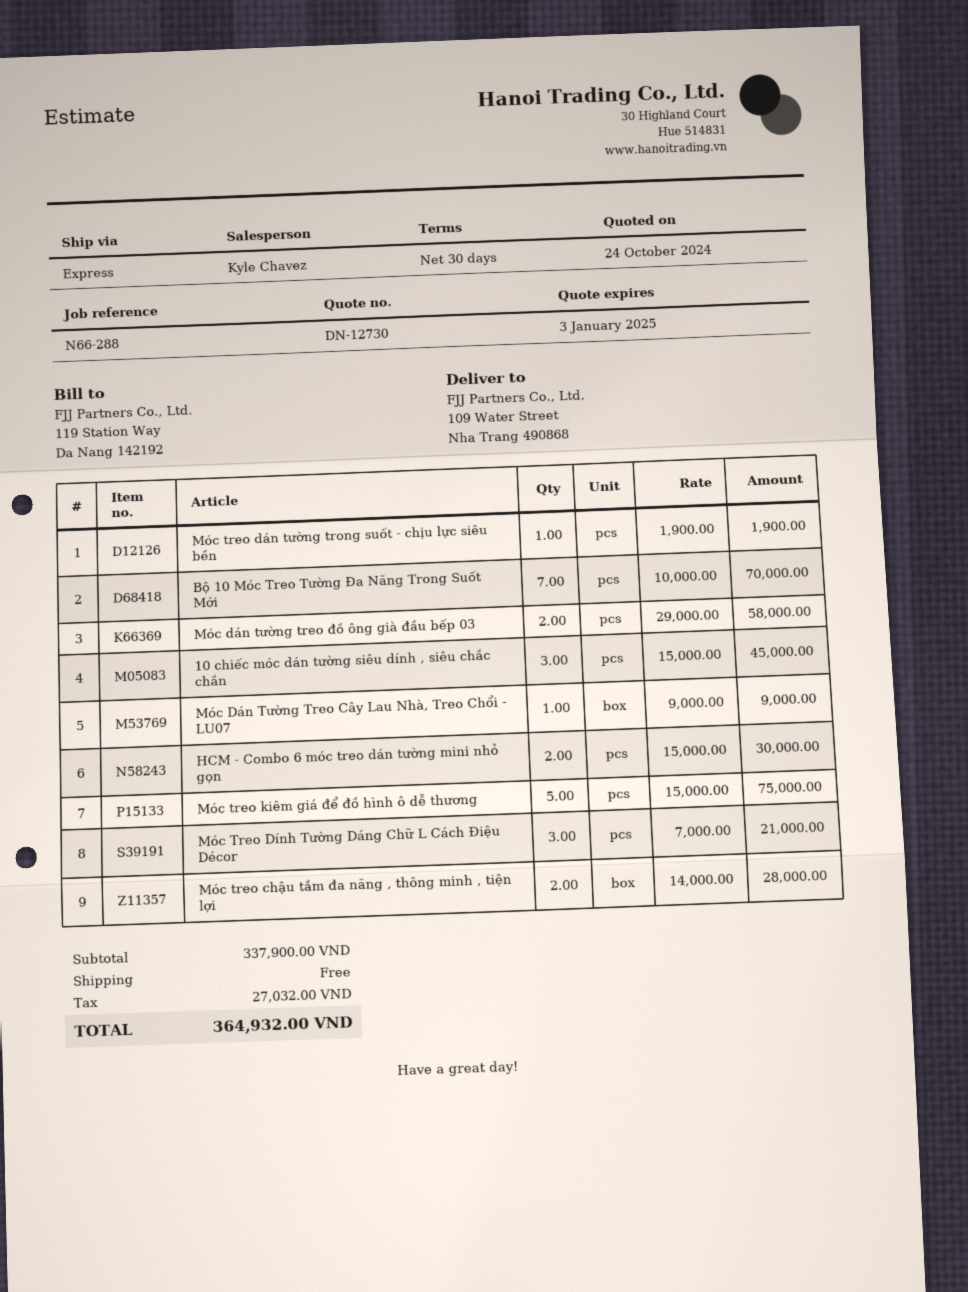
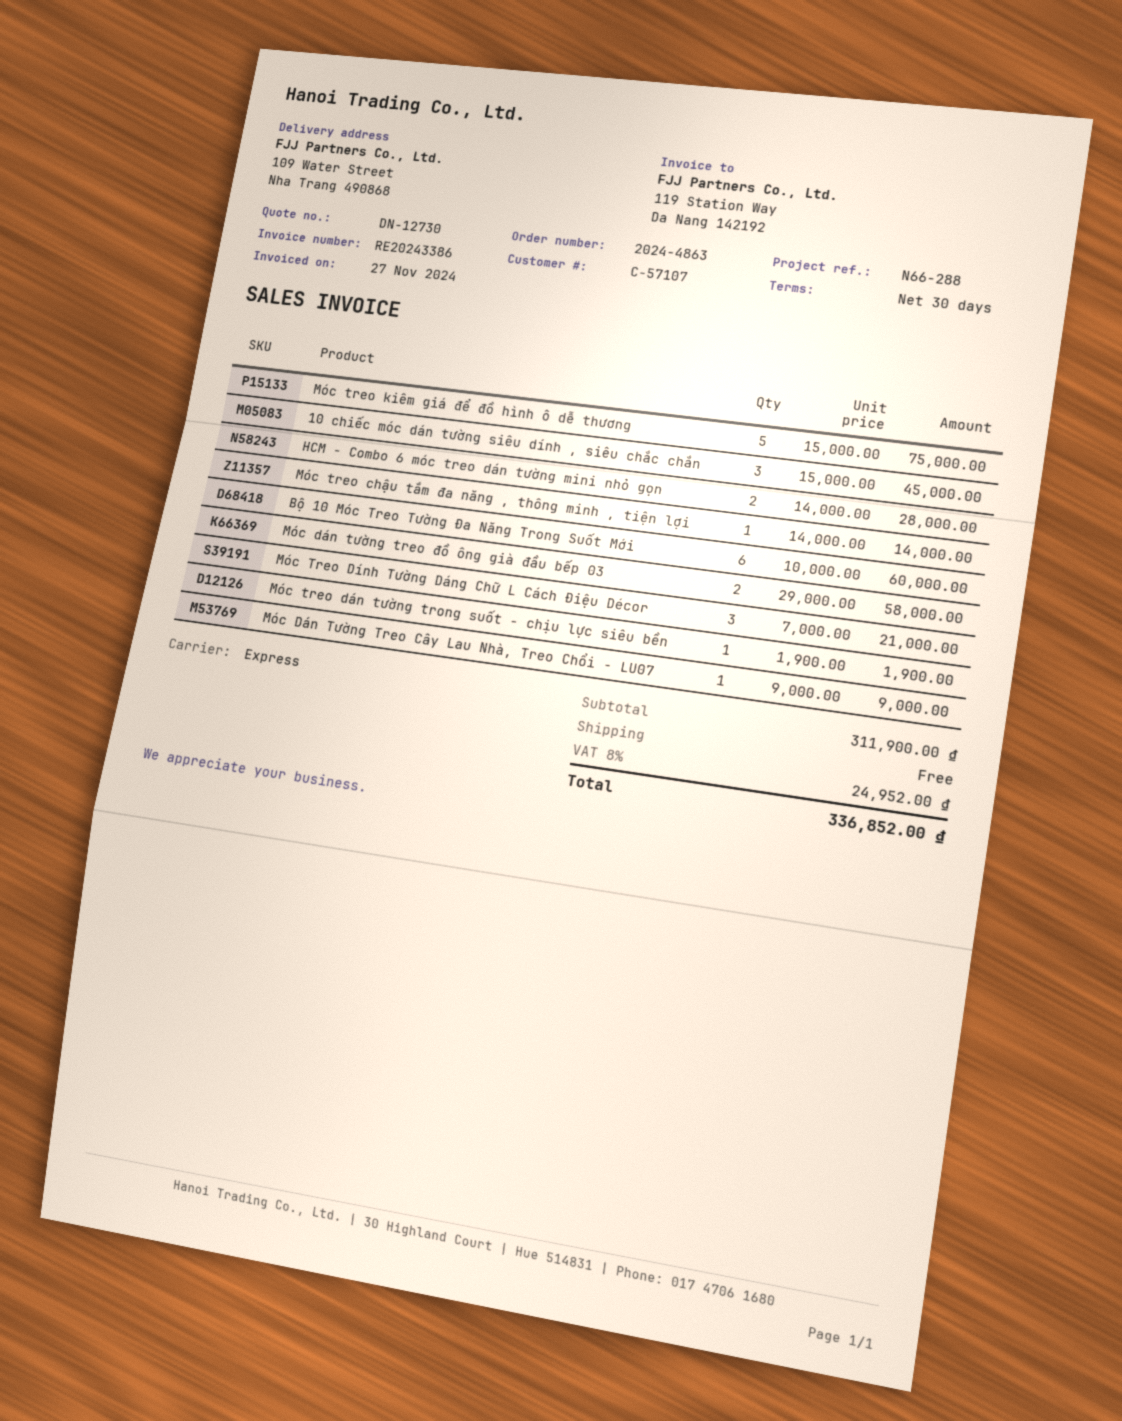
Bộ 10 Móc Treo Tường Đa Năng Trong Suốt Mới: 7 x 10000.00 = 70000.00 -> 6 x 10000.00 = 60000.00
HCM - Combo 6 móc treo dán tường mini nhỏ gọn: 2 x 15000.00 = 30000.00 -> 2 x 14000.00 = 28000.00
Móc treo chậu tắm đa năng , thông minh , tiện lợi: 2 x 14000.00 = 28000.00 -> 1 x 14000.00 = 14000.00
subtotal: 337900.00 -> 311900.00
tax: 27032.00 -> 24952.00
total: 364932.00 -> 336852.00

